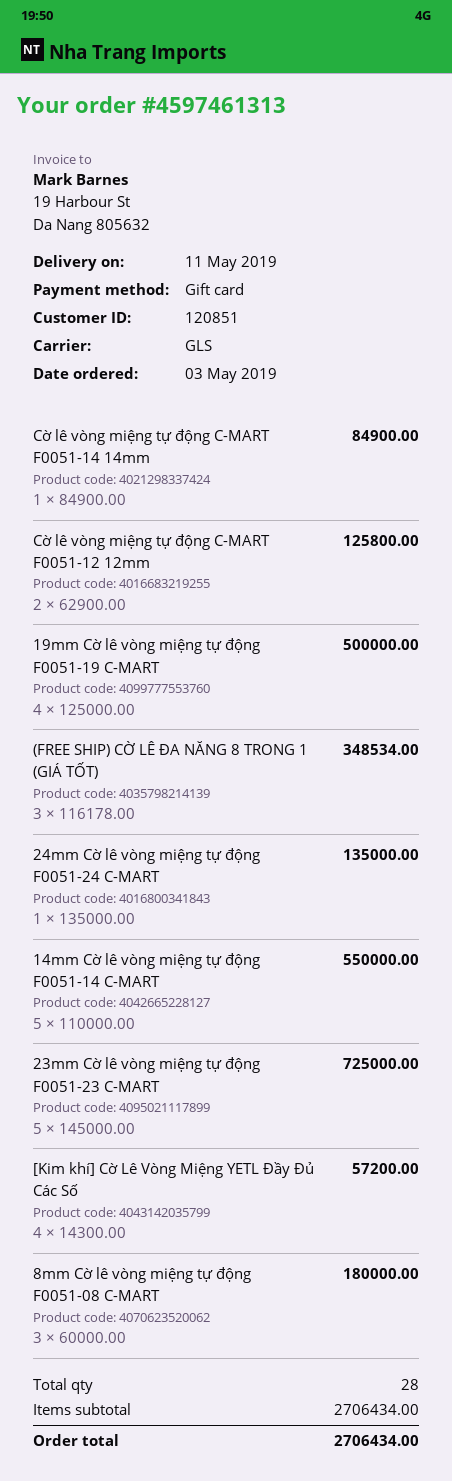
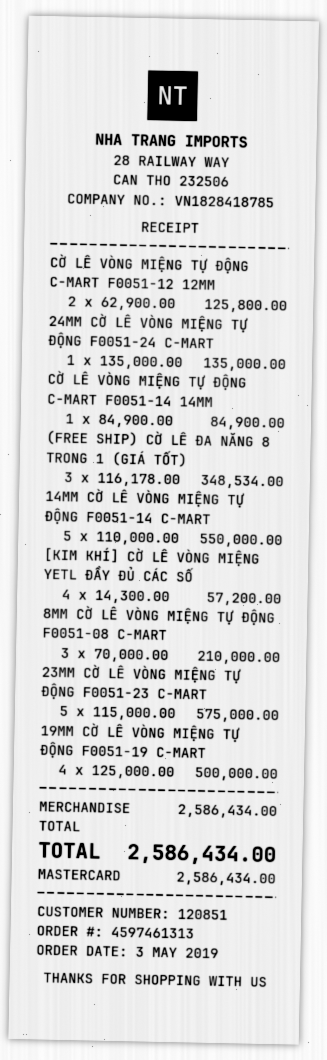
payment method: gift card -> Mastercard
23mm Cờ lê vòng miệng tự động F0051-23 C-MART: 5 x 145000.00 = 725000.00 -> 5 x 115000.00 = 575000.00
8mm Cờ lê vòng miệng tự động F0051-08 C-MART: 3 x 60000.00 = 180000.00 -> 3 x 70000.00 = 210000.00
subtotal: 2706434.00 -> 2586434.00
total: 2706434.00 -> 2586434.00

